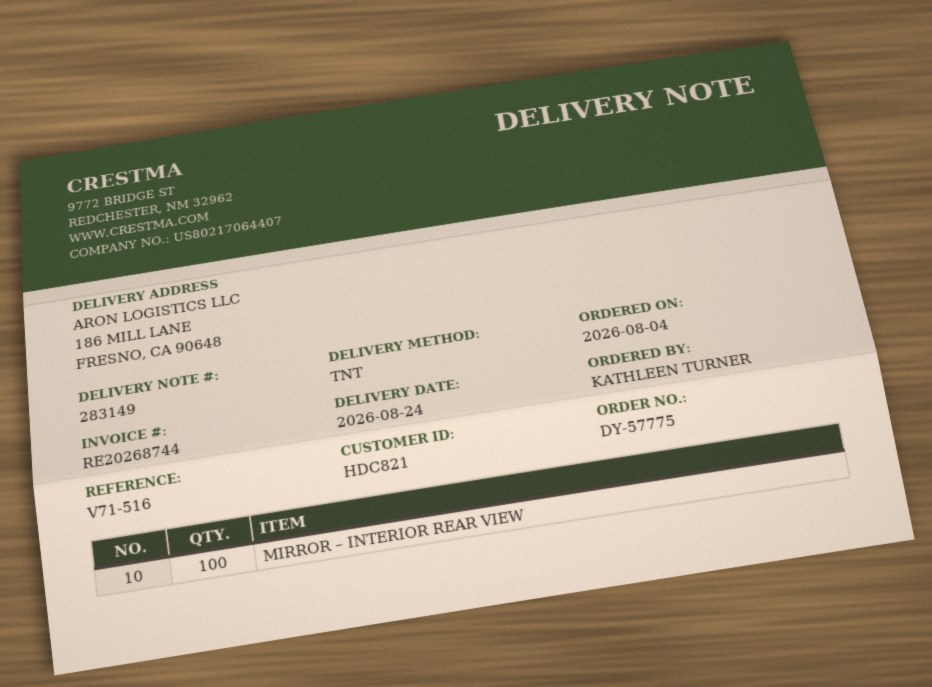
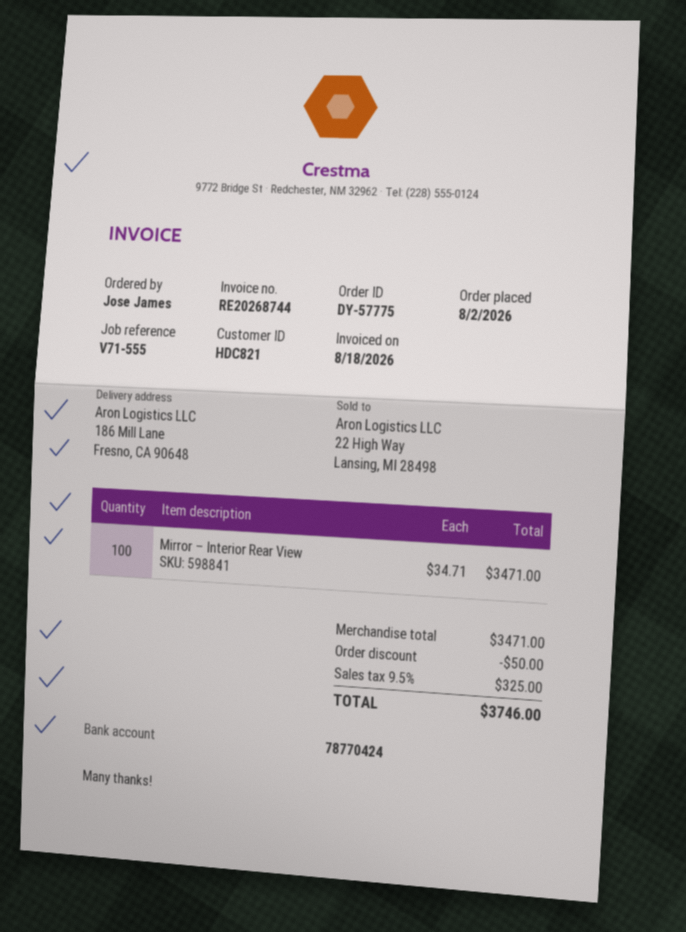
order date: 2026-08-04 -> 2026-08-02
reference: V71-516 -> V71-555
ordered by: KATHLEEN TURNER -> Jose James

